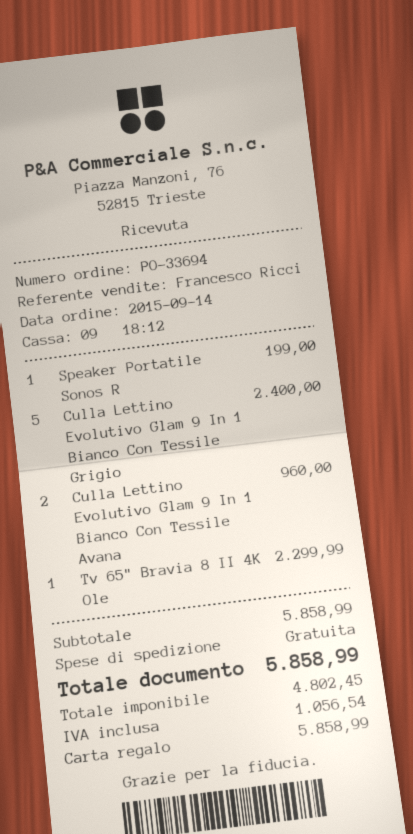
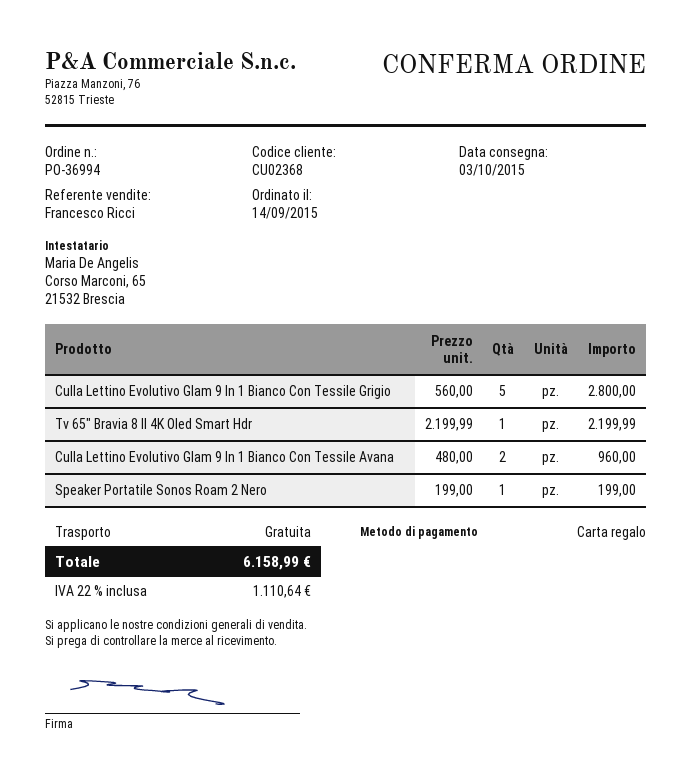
order number: PO-33694 -> PO-36994
Culla Lettino Evolutivo Glam 9 In 1 Bianco Con Tessile Grigio: 5 for 2400.00 -> 5 for 2800.00
Tv 65" Bravia 8 II 4K Ole: 1 for 2299.99 -> 1 for 2199.99
tax: 1056.54 -> 1110.64
total: 5858.99 -> 6158.99

